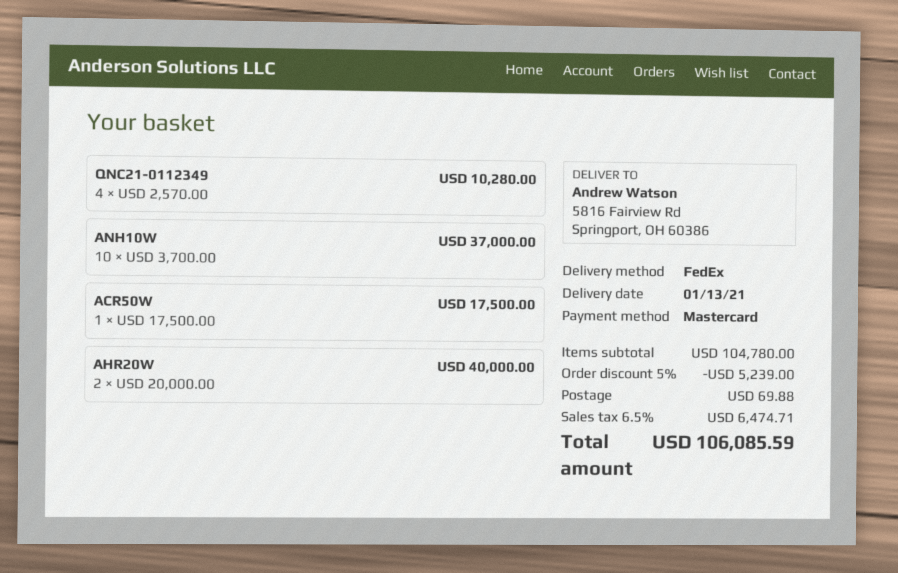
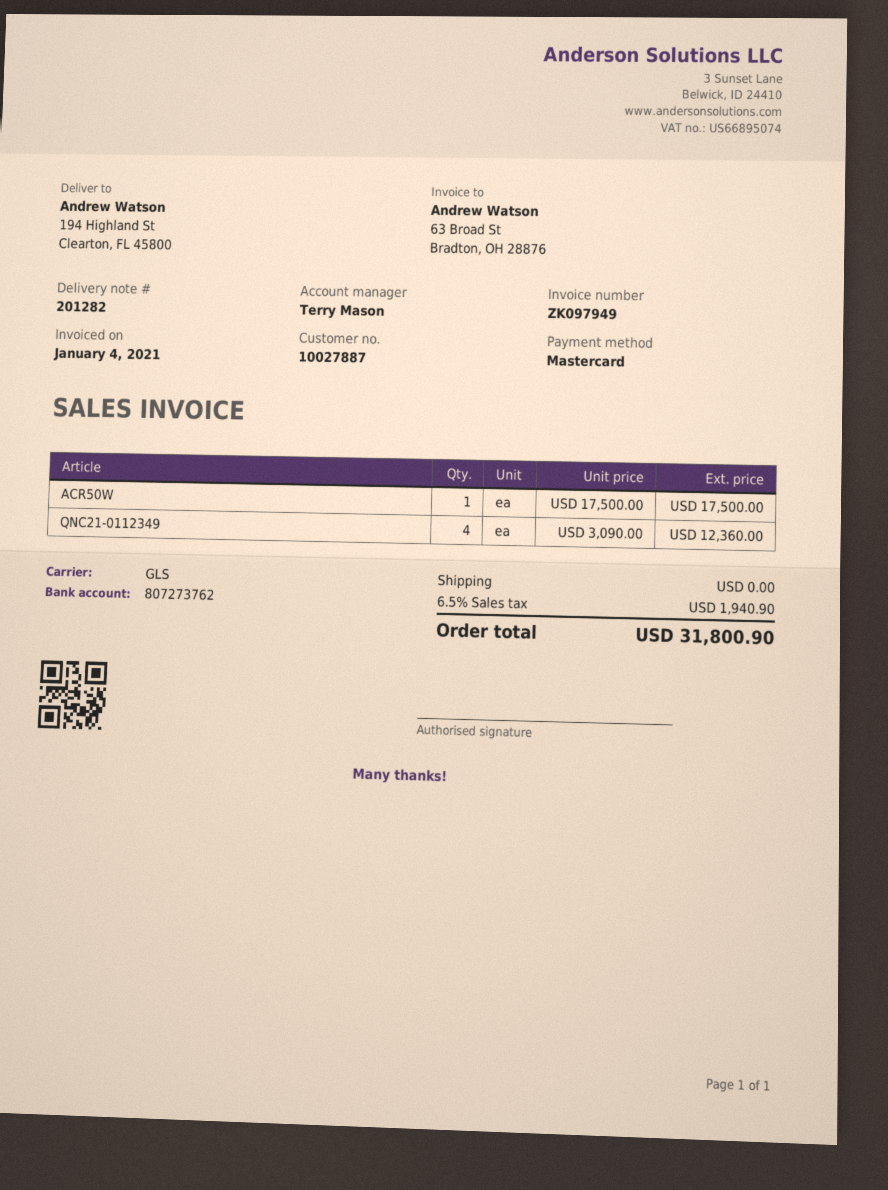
shipping method: FedEx -> GLS
ship to: 5816 Fairview Rd, Springport, OH 60386 -> 194 Highland St, Clearton, FL 45800
QNC21-0112349: 4 x 2570.00 = 10280.00 -> 4 x 3090.00 = 12360.00
ANH10W: 10 x 3700.00 = 37000.00 -> none
AHR20W: 2 x 20000.00 = 40000.00 -> none
discount: 5% = 5239.00 -> none
shipping: 69.88 -> 0.00
tax: 6.5% = 6474.71 -> 6.5% = 1940.90
total: 106085.59 -> 31800.90

